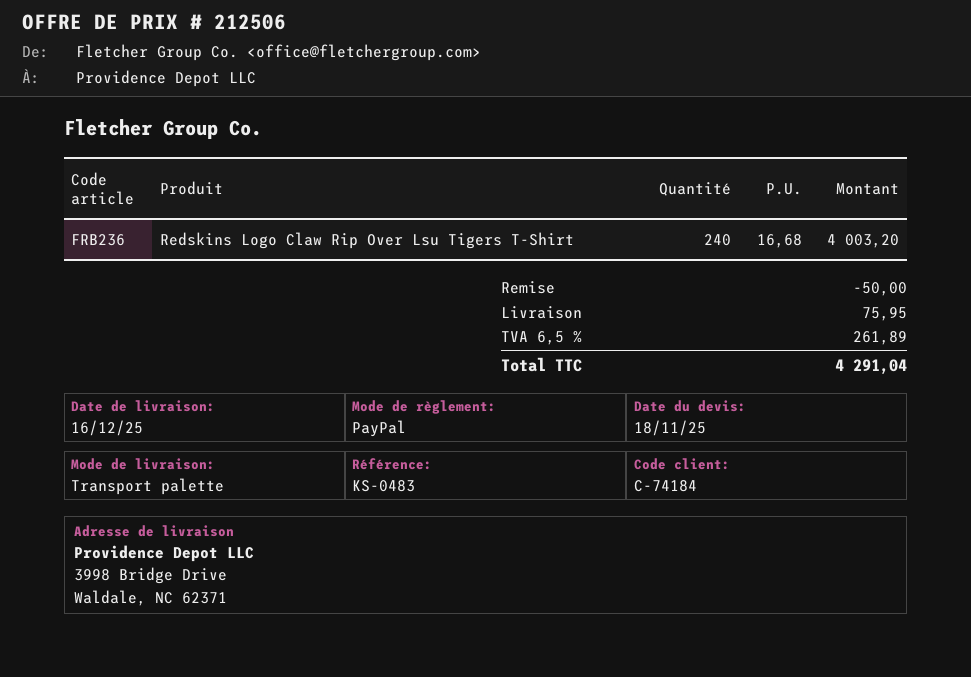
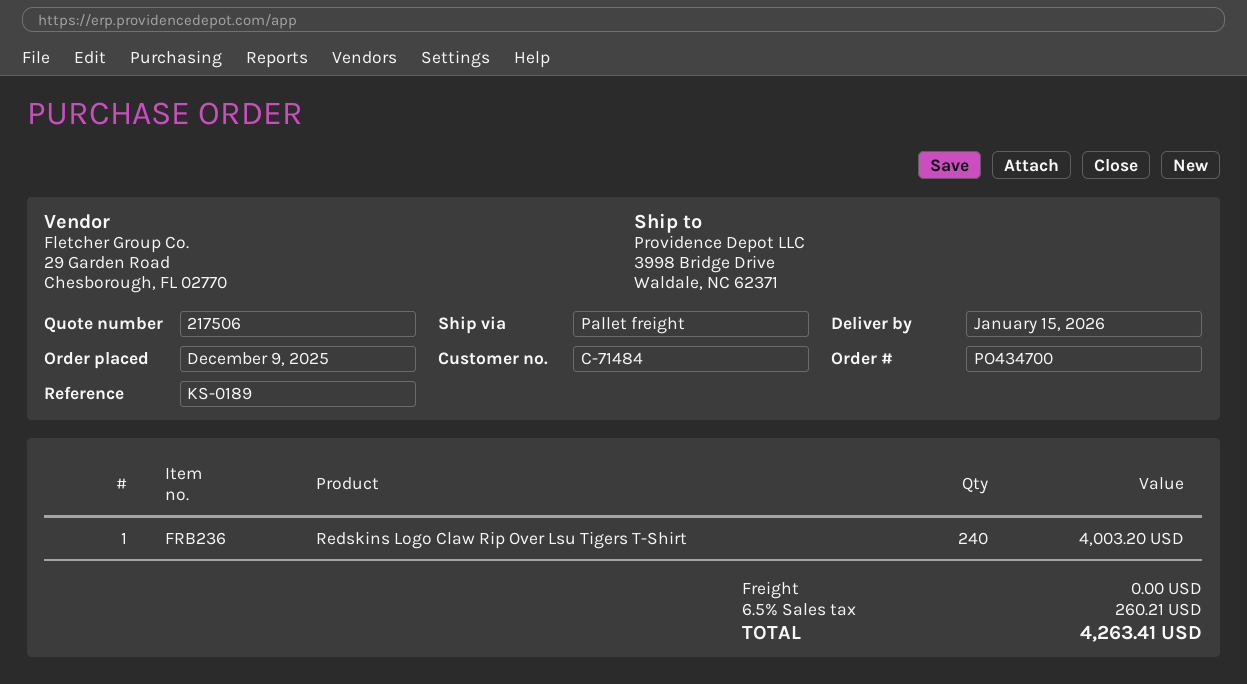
quote number: 212506 -> 217506
delivery date: 2025-12-16 -> 2026-01-15
customer number: C-74184 -> C-71484
reference: KS-0483 -> KS-0189
discount: 50.00 -> none
shipping: 75.95 -> 0.00
tax: 6.5% = 261.89 -> 6.5% = 260.21
total: 4291.04 -> 4263.41

